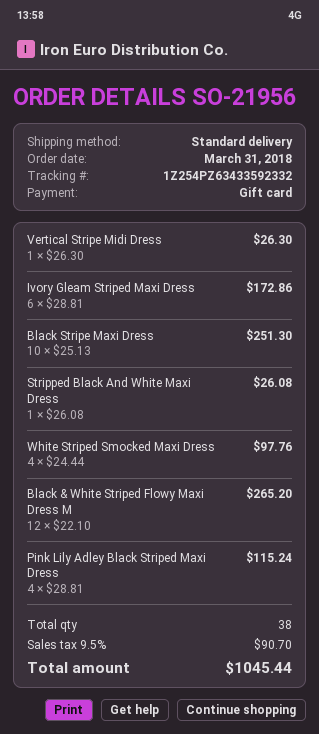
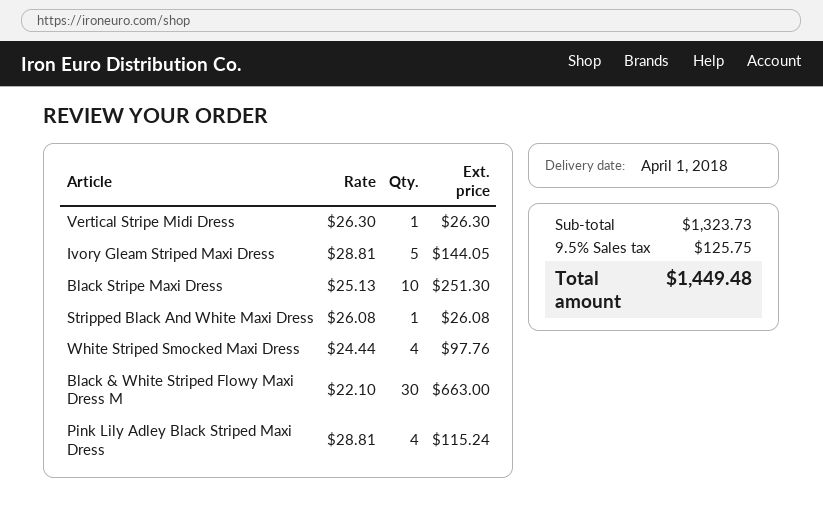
Ivory Gleam Striped Maxi Dress: 6 x 28.81 = 172.86 -> 5 x 28.81 = 144.05
Black & White Striped Flowy Maxi Dress M: 12 x 22.10 = 265.20 -> 30 x 22.10 = 663.00
tax: 9.5% = 90.70 -> 9.5% = 125.75
total: 1045.44 -> 1449.48

